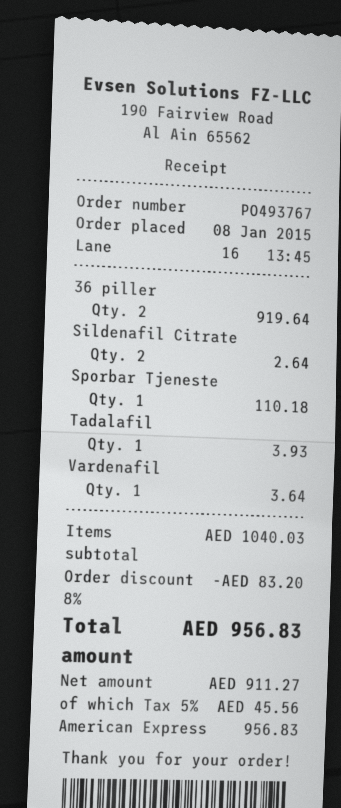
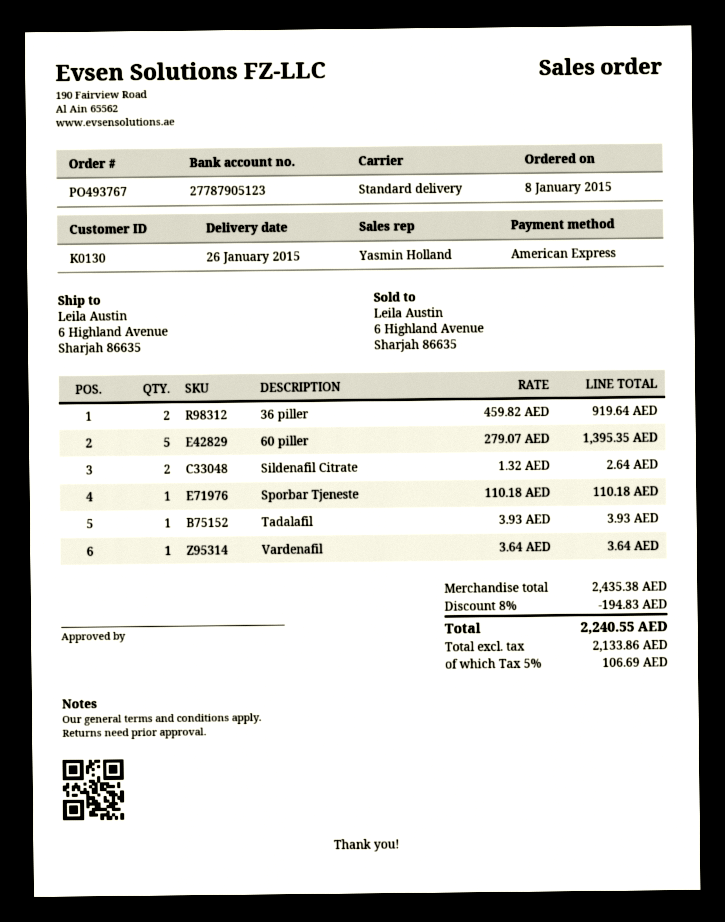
60 piller: none -> 5 for 1395.35
subtotal: 1040.03 -> 2435.38
discount: 8% = 83.20 -> 8% = 194.83
net: 911.27 -> 2133.86
tax: 5% = 45.56 -> 5% = 106.69
total: 956.83 -> 2240.55

